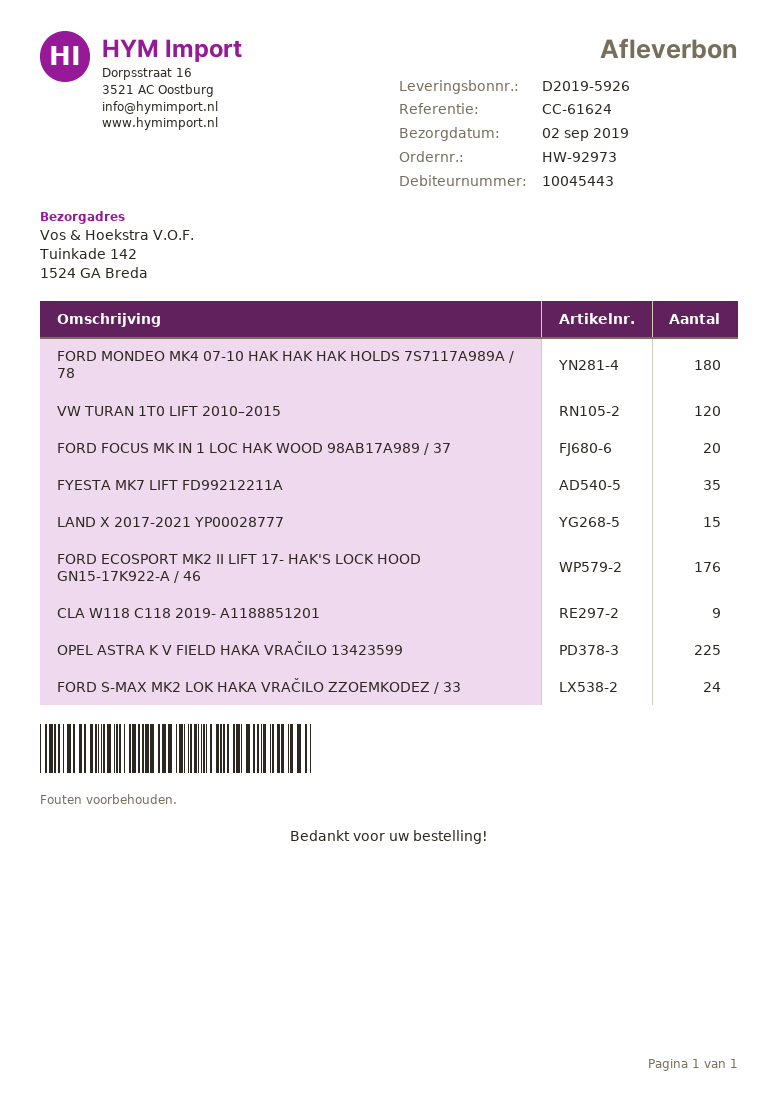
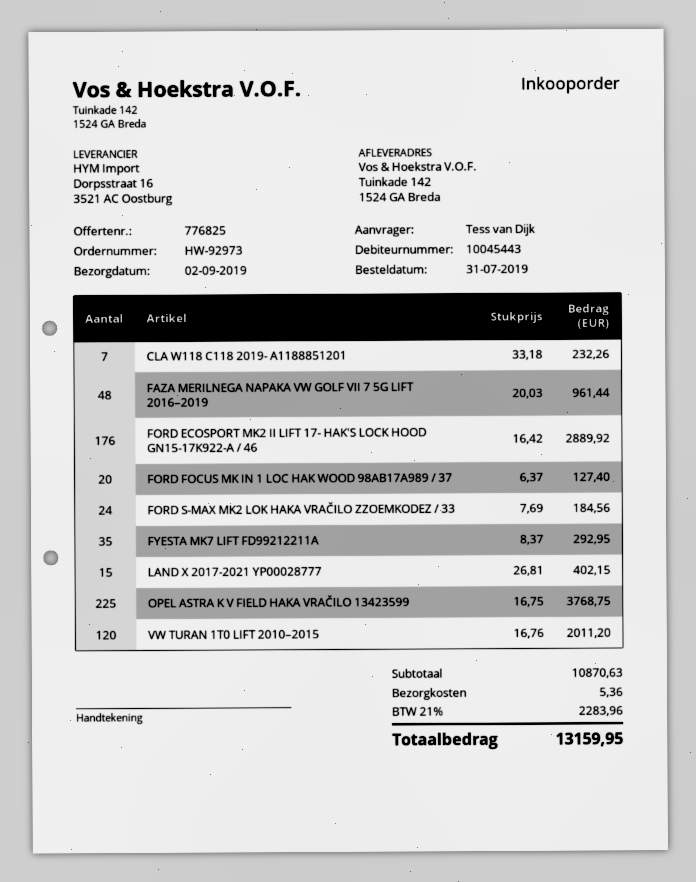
FORD MONDEO MK4 07-10 HAK HAK HAK HOLDS 7S7117A989A / 78: 180 -> none
CLA W118 C118 2019- A1188851201: 9 -> 7
FAZA MERILNEGA NAPAKA VW GOLF VII 7 5G LIFT 2016–2019: none -> 48

